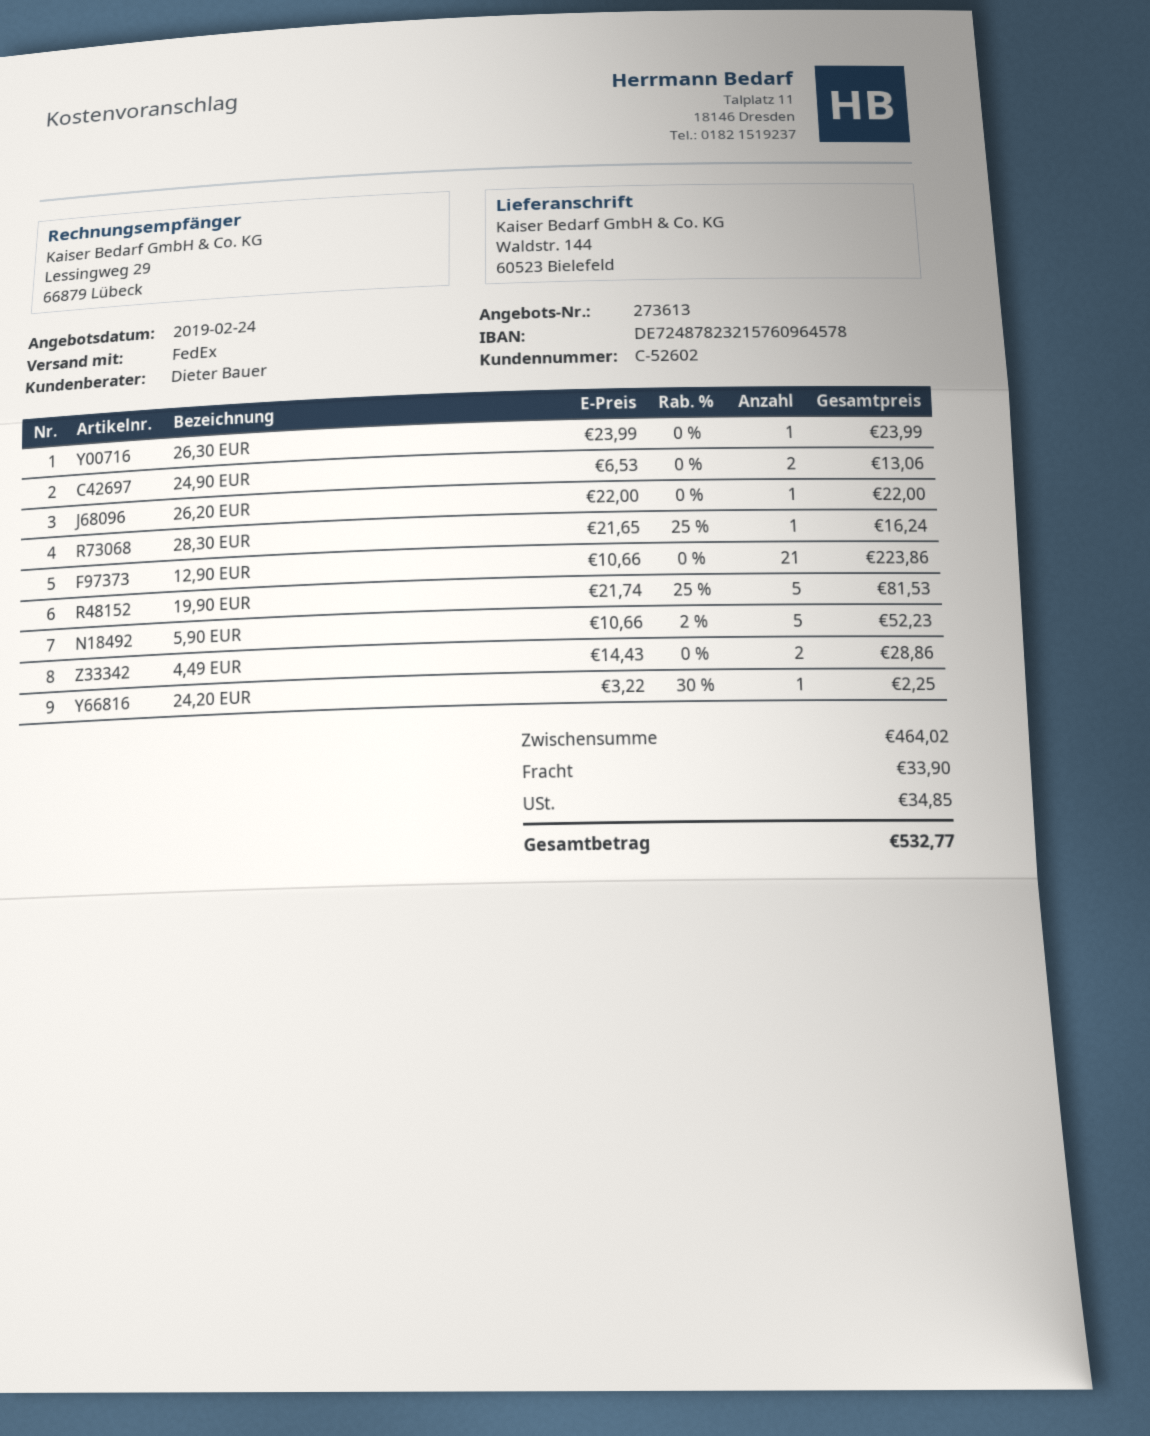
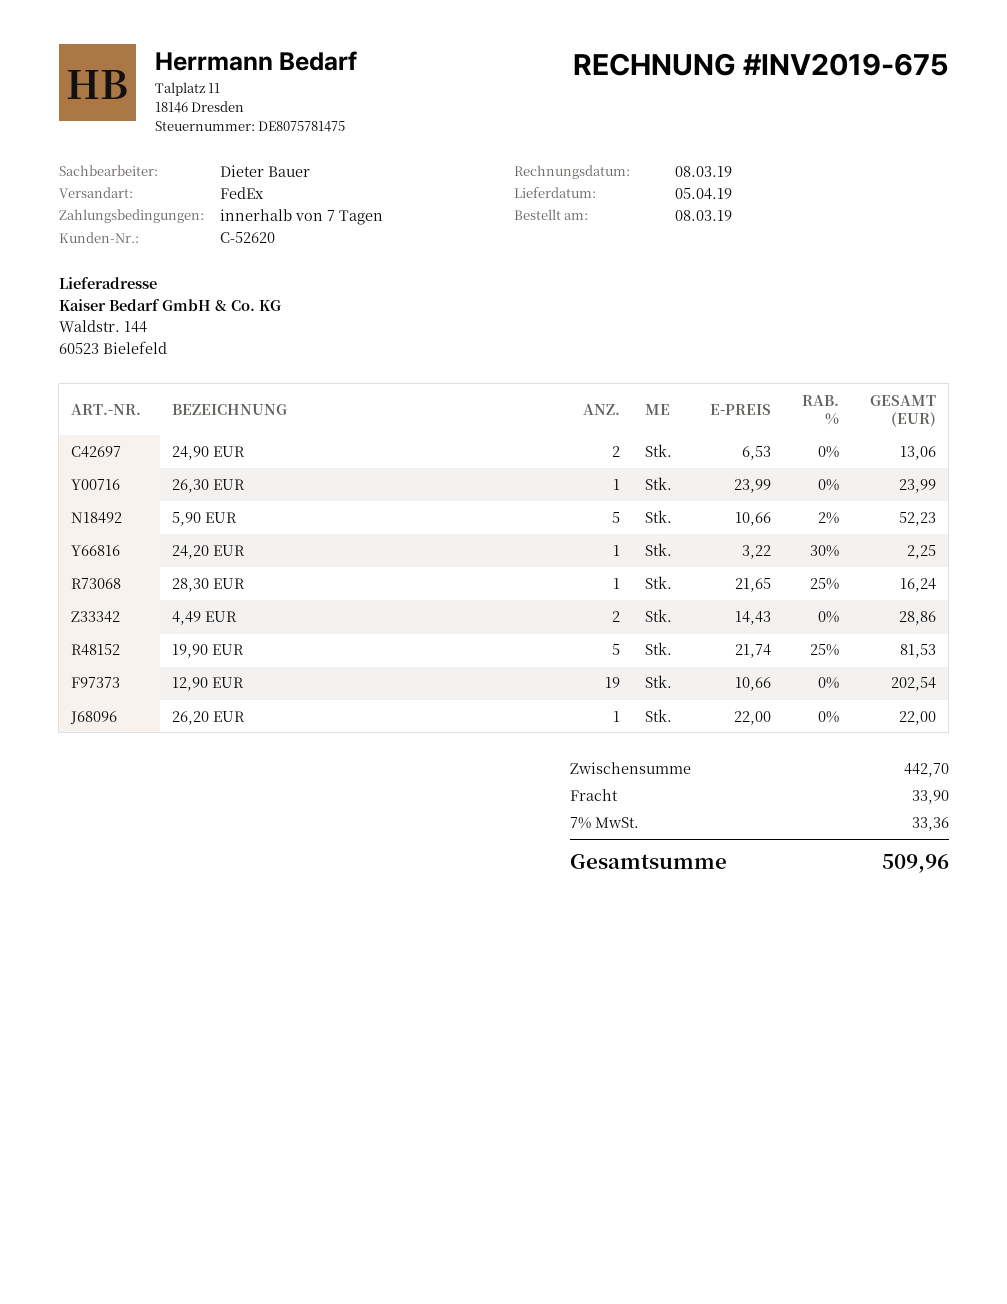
customer number: C-52602 -> C-52620
12,90 EUR: 21 x 10.66 = 223.86 -> 19 x 10.66 = 202.54
subtotal: 464.02 -> 442.70
tax: 34.85 -> 33.36
total: 532.77 -> 509.96

